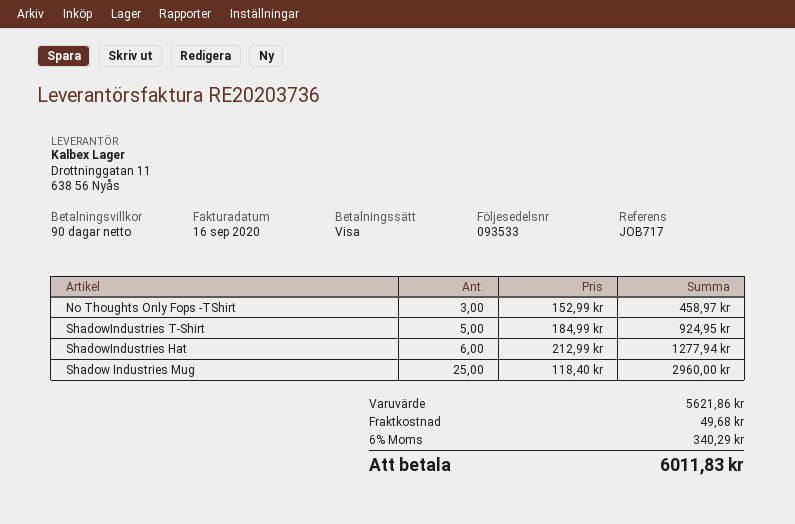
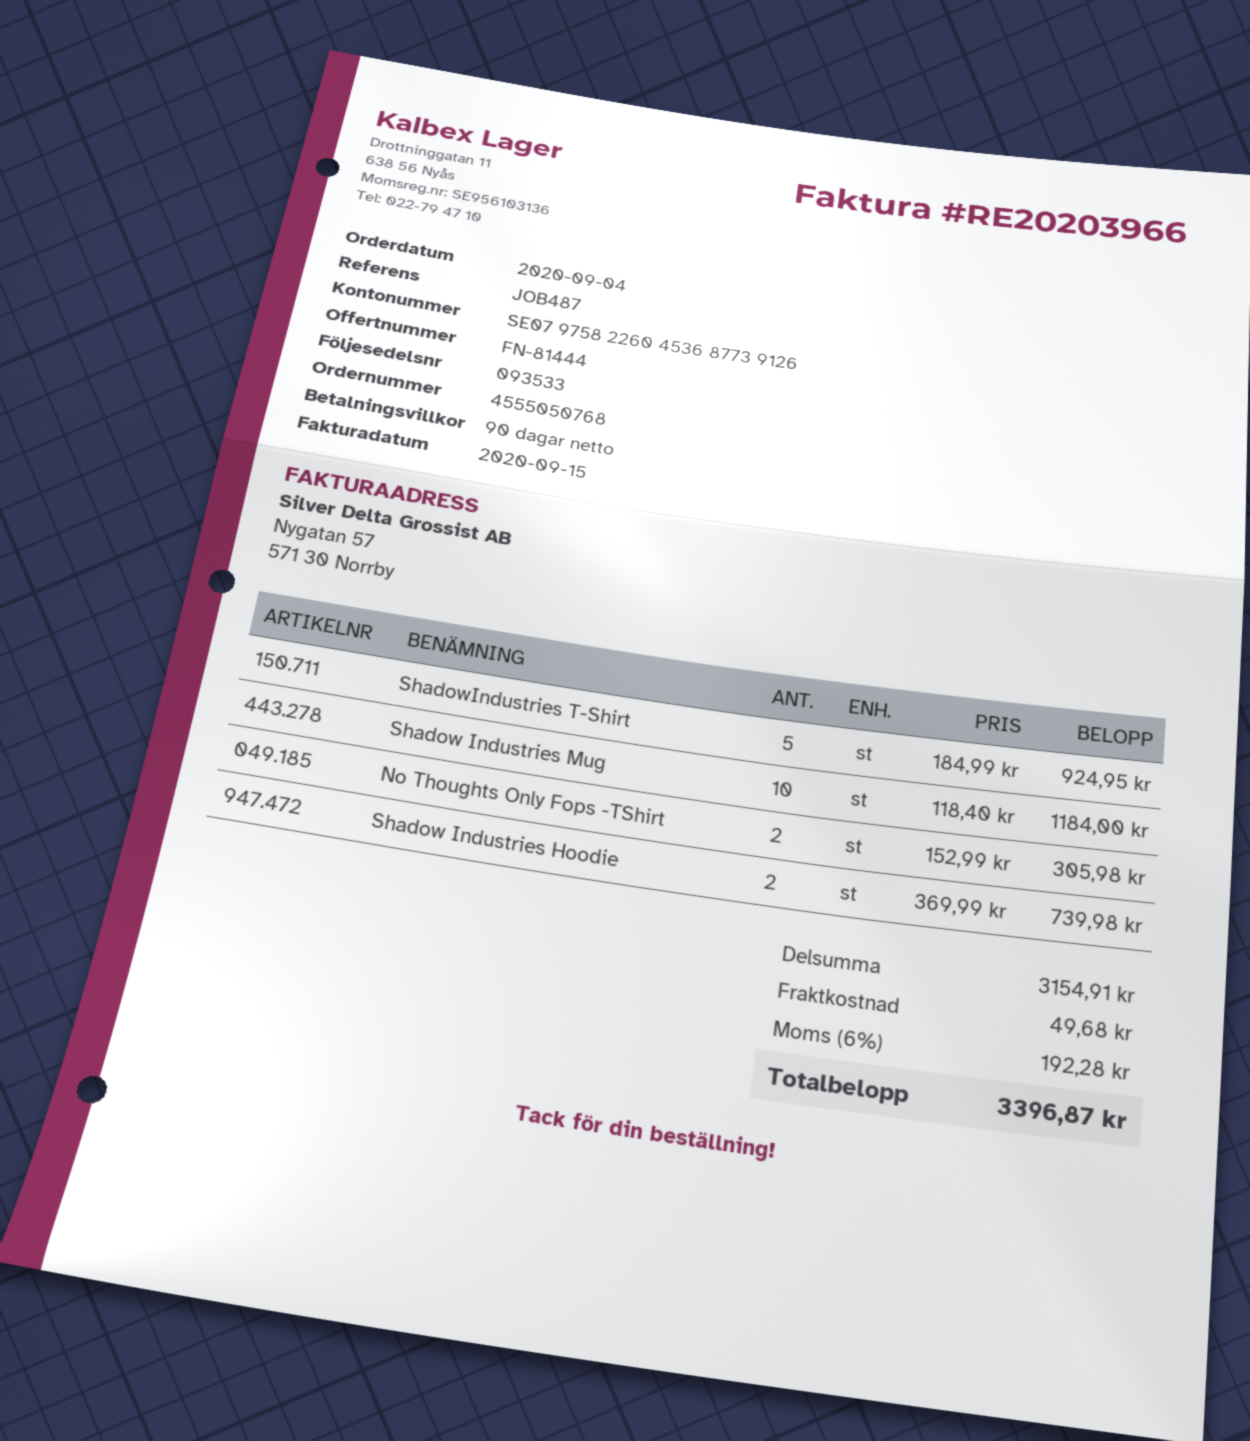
invoice number: RE20203736 -> RE20203966
invoice date: 2020-09-16 -> 2020-09-15
reference: JOB717 -> JOB487
No Thoughts Only Fops -TShirt: 3 x 152.99 = 458.97 -> 2 x 152.99 = 305.98
ShadowIndustries Hat: 6 x 212.99 = 1277.94 -> none
Shadow Industries Mug: 25 x 118.40 = 2960.00 -> 10 x 118.40 = 1184.00
Shadow Industries Hoodie: none -> 2 x 369.99 = 739.98
subtotal: 5621.86 -> 3154.91
tax: 6% = 340.29 -> 6% = 192.28
total: 6011.83 -> 3396.87

